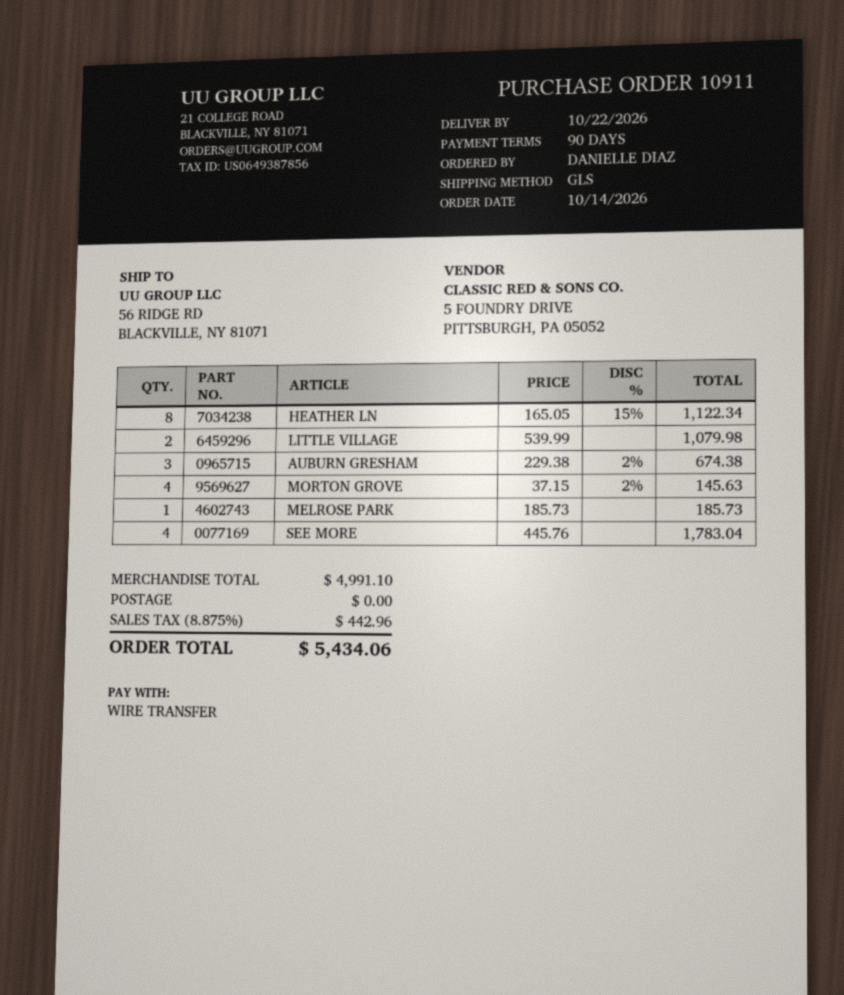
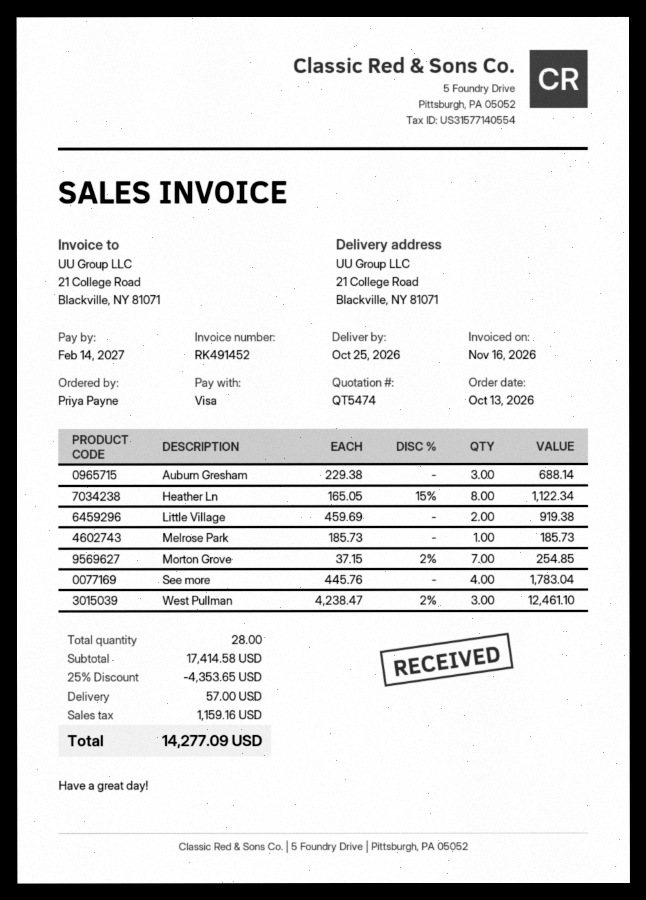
order date: 2026-10-14 -> 2026-10-13
delivery date: 2026-10-22 -> 2026-10-25
ordered by: DANIELLE DIAZ -> Priya Payne
payment method: bank transfer -> Visa
ship to: 56 RIDGE RD, BLACKVILLE, NY 81071 -> 21 College Road, Blackville, NY 81071
LITTLE VILLAGE: 2 x 539.99 = 1079.98 -> 2 x 459.69 = 919.38
AUBURN GRESHAM: 3 x 229.38 - 2% = 674.38 -> 3 x 229.38 = 688.14
MORTON GROVE: 4 x 37.15 - 2% = 145.63 -> 7 x 37.15 - 2% = 254.85
West Pullman: none -> 3 x 4238.47 - 2% = 12461.10
subtotal: 4991.10 -> 17414.58
discount: none -> 25% = 4353.65
shipping: 0.00 -> 57.00
tax: 442.96 -> 1159.16
total: 5434.06 -> 14277.09

